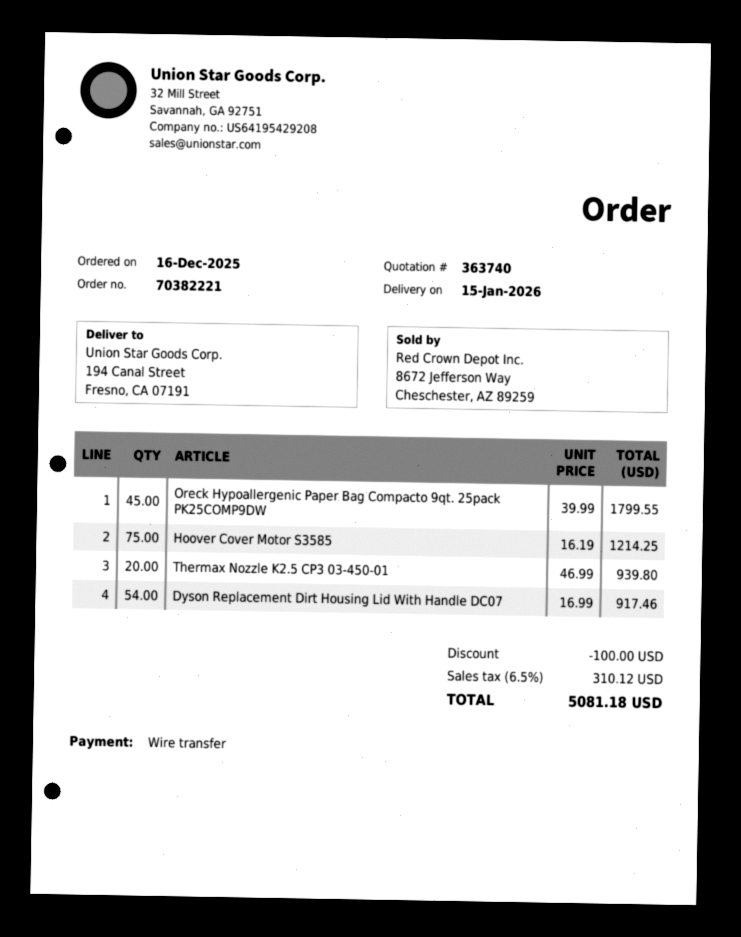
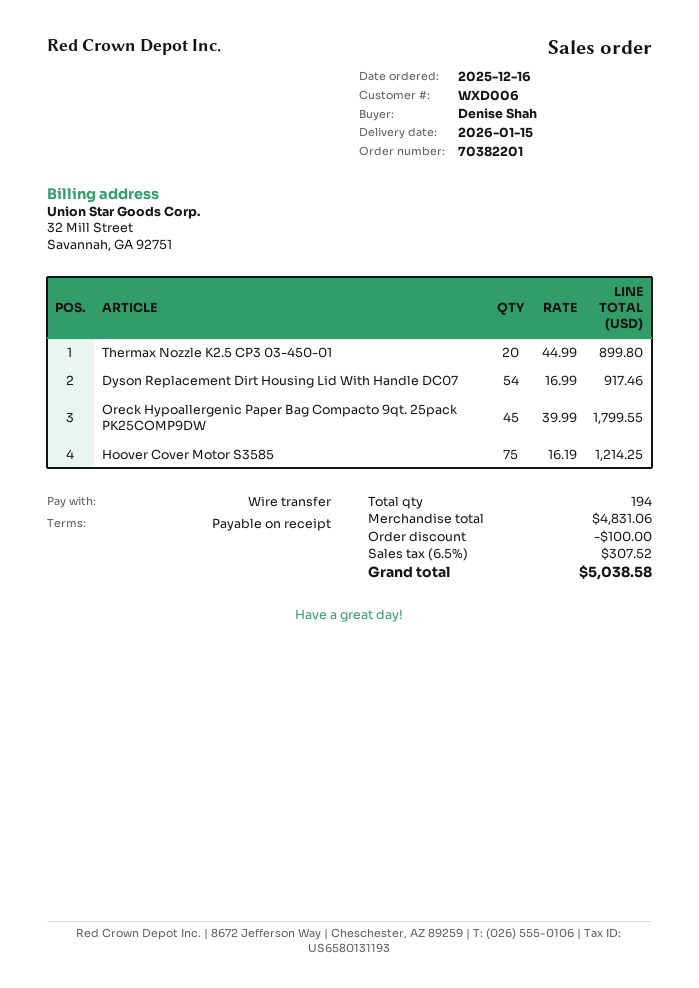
order number: 70382221 -> 70382201
Thermax Nozzle K2.5 CP3 03-450-01: 20 x 46.99 = 939.80 -> 20 x 44.99 = 899.80
tax: 6.5% = 310.12 -> 6.5% = 307.52
total: 5081.18 -> 5038.58

